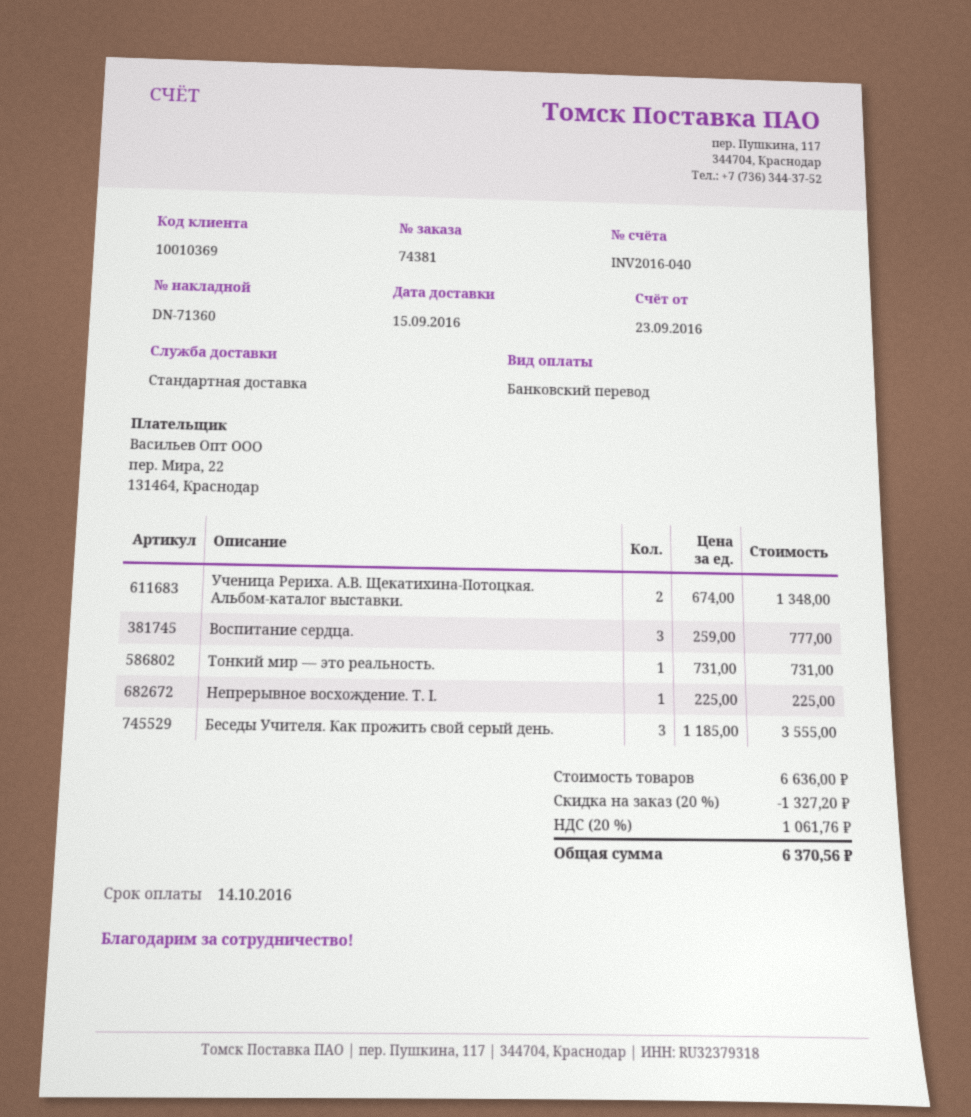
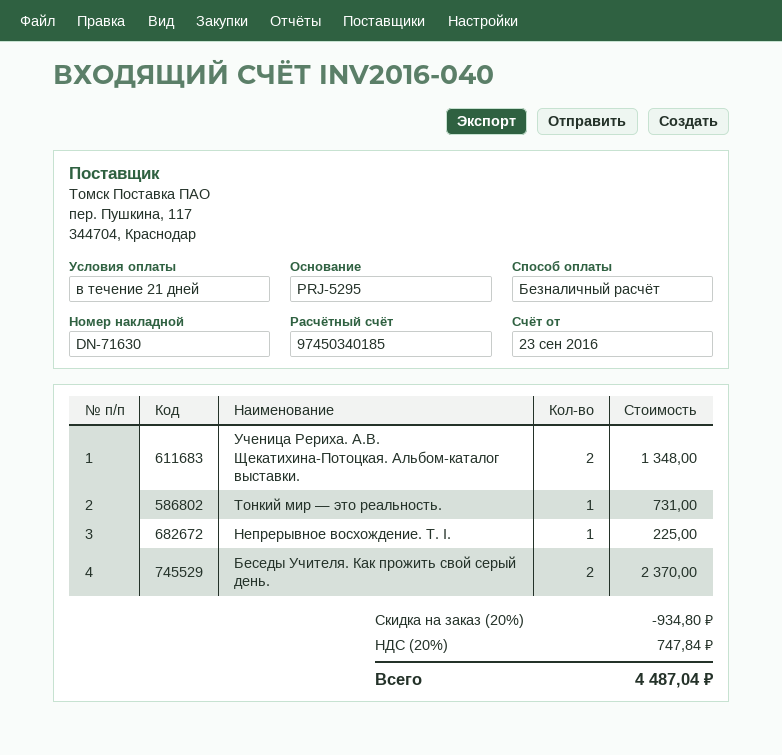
delivery note number: DN-71360 -> DN-71630
Воспитание сердца.: 3 for 777.00 -> none
Беседы Учителя. Как прожить свой серый день.: 3 for 3555.00 -> 2 for 2370.00
discount: 20% = 1327.20 -> 20% = 934.80
tax: 20% = 1061.76 -> 20% = 747.84
total: 6370.56 -> 4487.04

